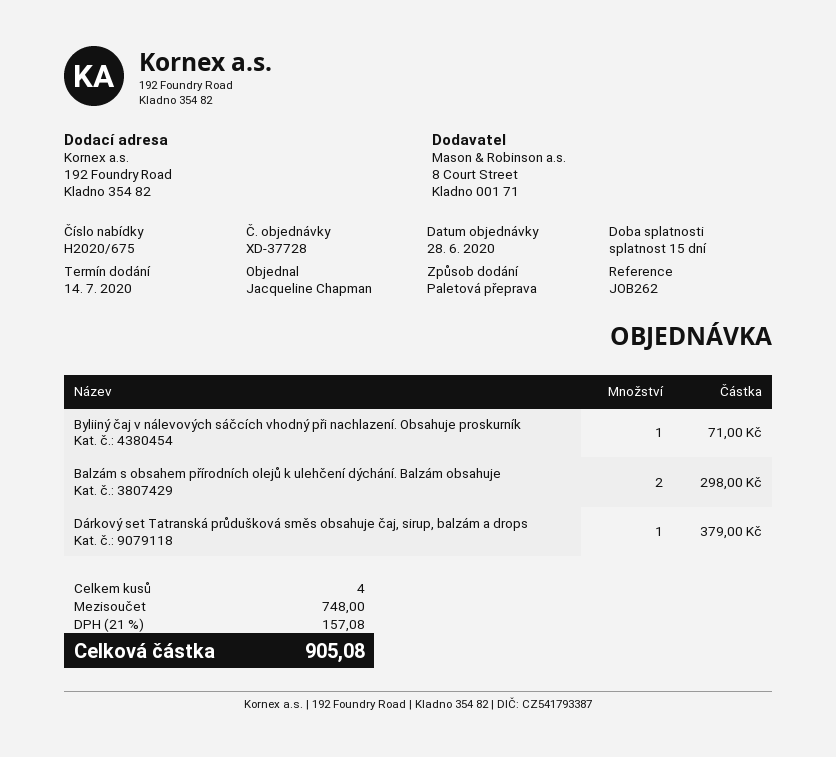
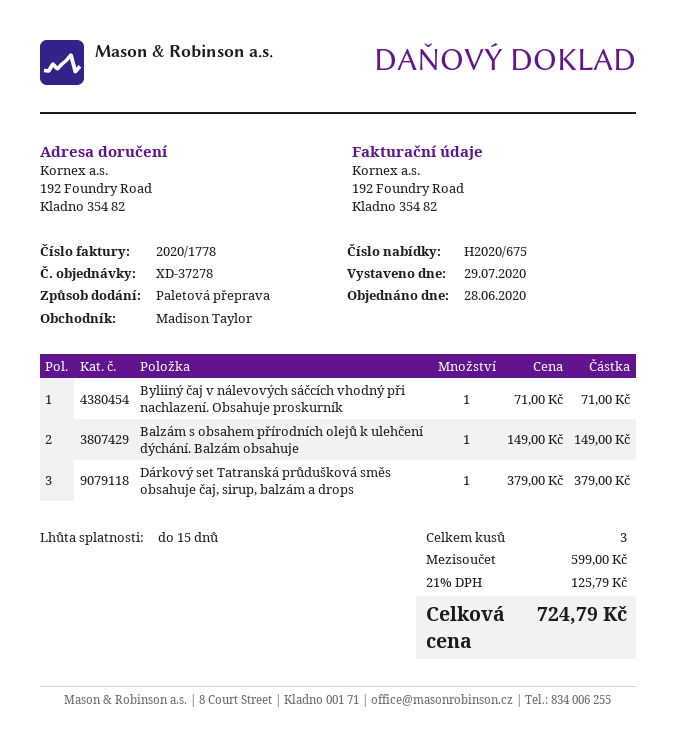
order number: XD-37728 -> XD-37278
Balzám s obsahem přírodních olejů k ulehčení dýchání. Balzám obsahuje: 2 for 298.00 -> 1 for 149.00
total quantity: 4 -> 3
subtotal: 748.00 -> 599.00
tax: 21% = 157.08 -> 21% = 125.79
total: 905.08 -> 724.79

